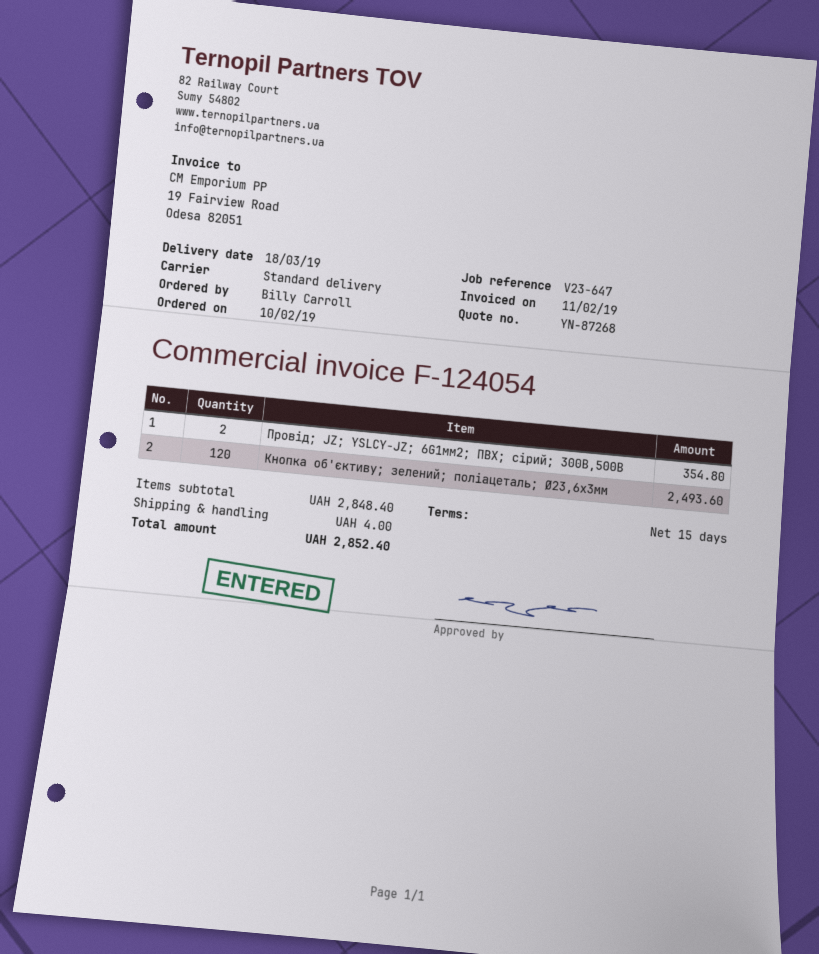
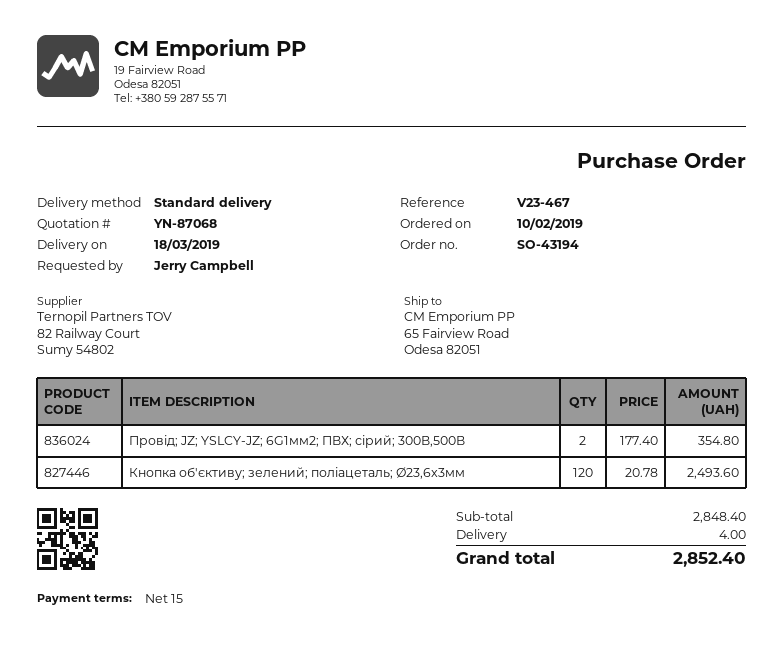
quote number: YN-87268 -> YN-87068
reference: V23-647 -> V23-467
ordered by: Billy Carroll -> Jerry Campbell

